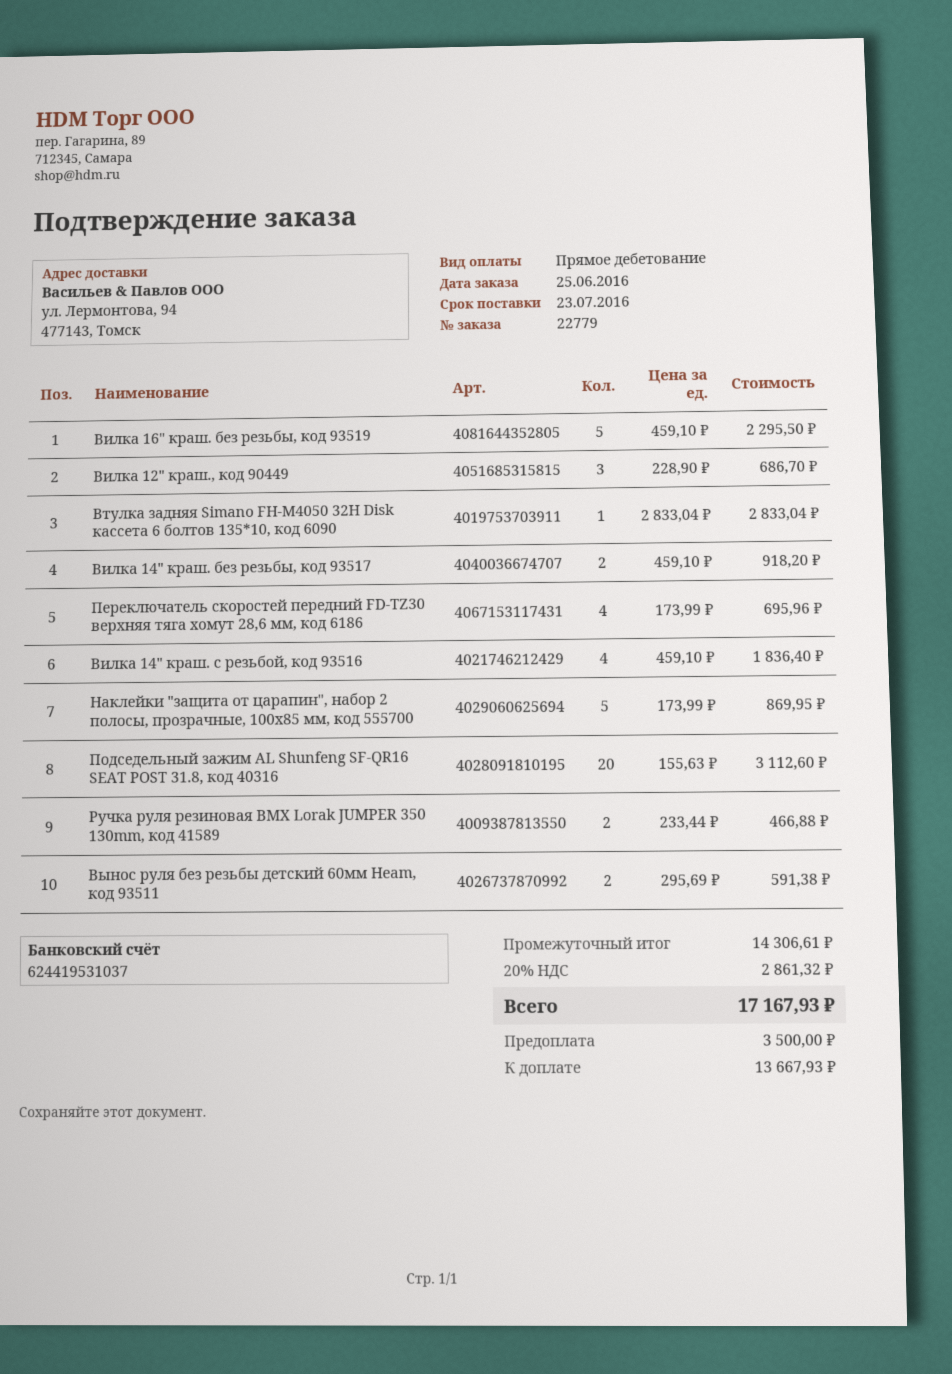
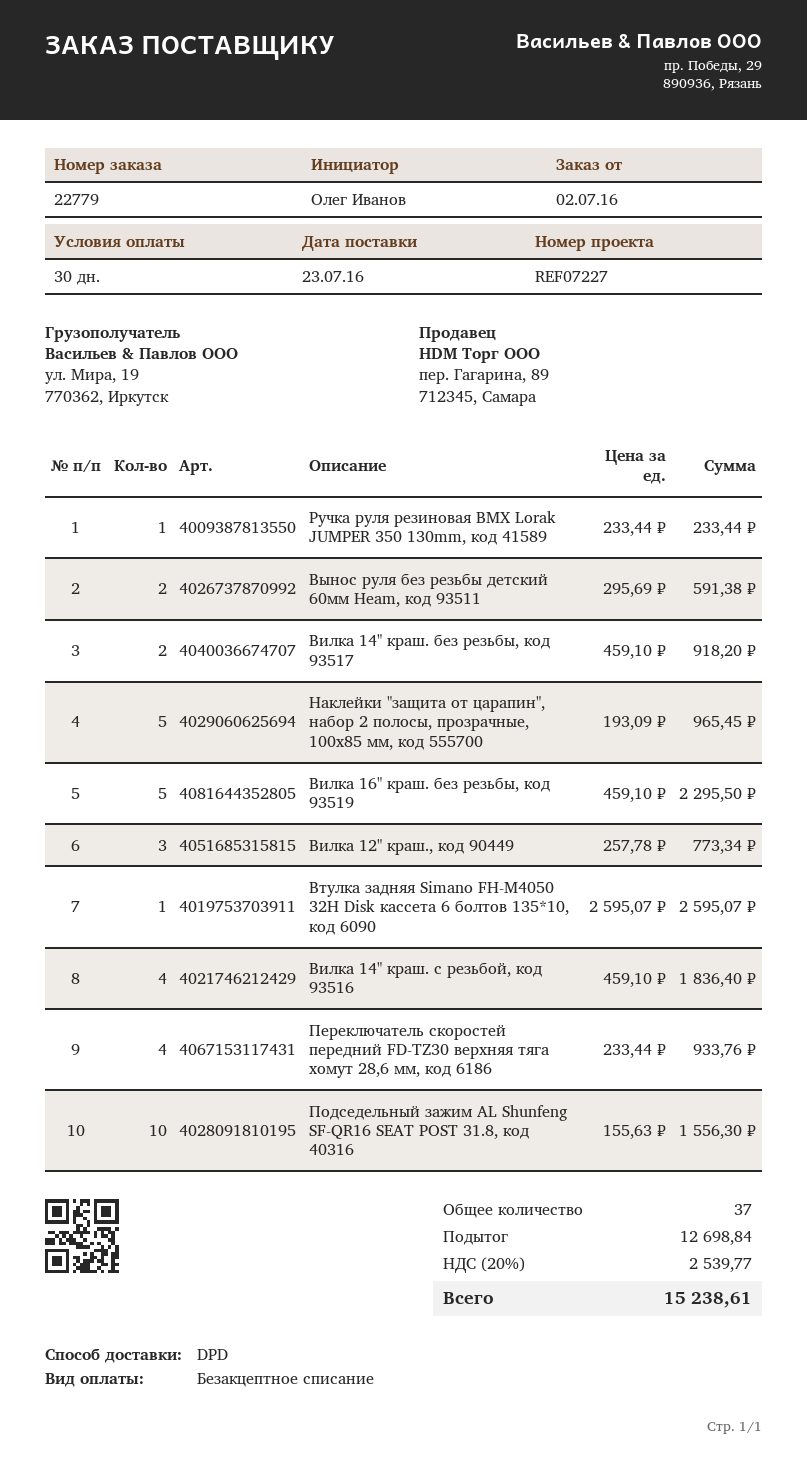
order date: 2016-06-25 -> 2016-07-02
ship to: ул. Лермонтова, 94, 477143, Томск -> ул. Мира, 19, 770362, Иркутск
Вилка 12" краш., код 90449: 3 x 228.90 = 686.70 -> 3 x 257.78 = 773.34
Втулка задняя Simano FH-M4050 32H Disk кассета 6 болтов 135*10, код 6090: 1 x 2833.04 = 2833.04 -> 1 x 2595.07 = 2595.07
Переключатель скоростей передний FD-TZ30 верхняя тяга хомут 28,6 мм, код 6186: 4 x 173.99 = 695.96 -> 4 x 233.44 = 933.76
Наклейки "защита от царапин", набор 2 полосы, прозрачные, 100х85 мм, код 555700: 5 x 173.99 = 869.95 -> 5 x 193.09 = 965.45
Подседельный зажим AL Shunfeng SF-QR16 SEAT POST 31.8, код 40316: 20 x 155.63 = 3112.60 -> 10 x 155.63 = 1556.30
Ручка руля резиновая BMX Lorak JUMPER 350 130mm, код 41589: 2 x 233.44 = 466.88 -> 1 x 233.44 = 233.44
subtotal: 14306.61 -> 12698.84
tax: 20% = 2861.32 -> 20% = 2539.77
total: 17167.93 -> 15238.61

